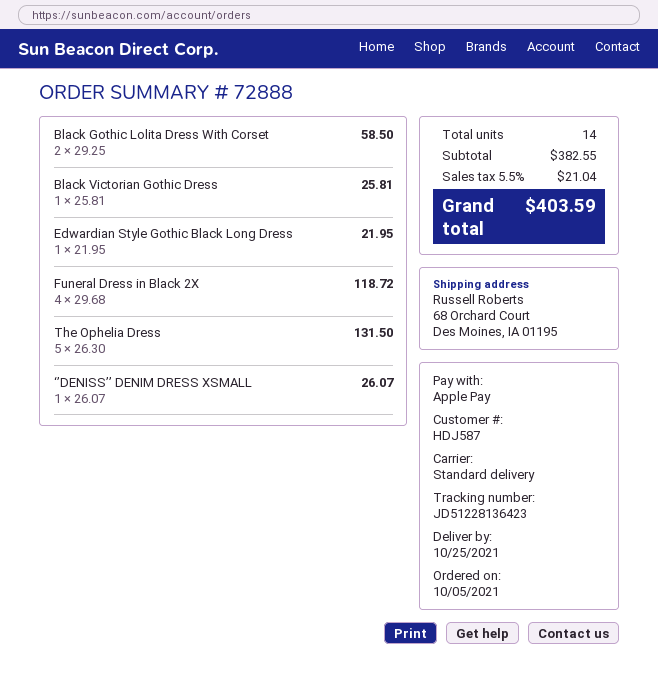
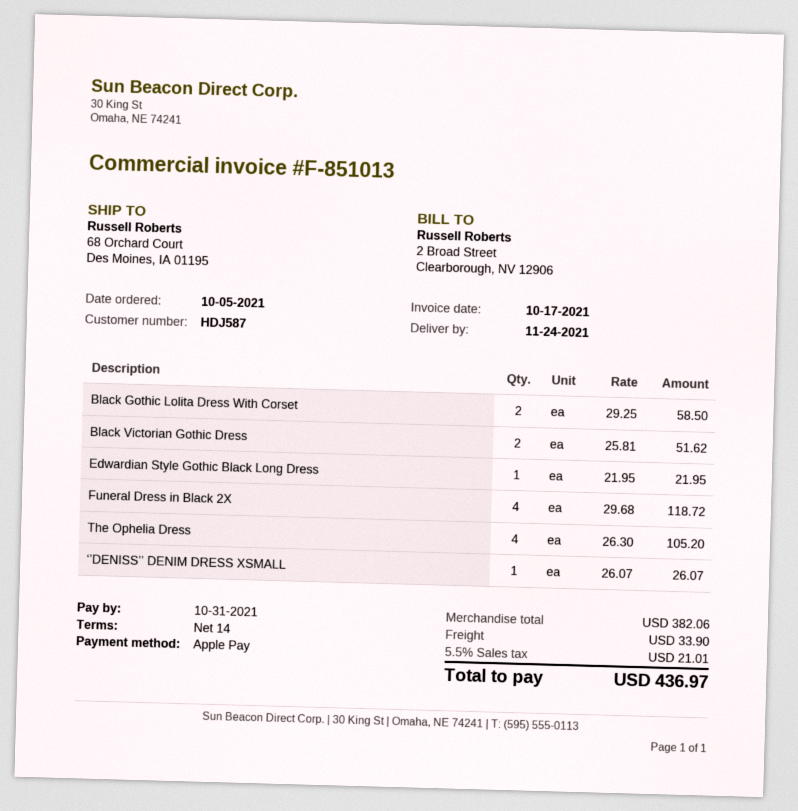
delivery date: 2021-10-25 -> 2021-11-24
Black Victorian Gothic Dress: 1 x 25.81 = 25.81 -> 2 x 25.81 = 51.62
The Ophelia Dress: 5 x 26.30 = 131.50 -> 4 x 26.30 = 105.20
subtotal: 382.55 -> 382.06
shipping: none -> 33.90
tax: 5.5% = 21.04 -> 5.5% = 21.01
total: 403.59 -> 436.97

